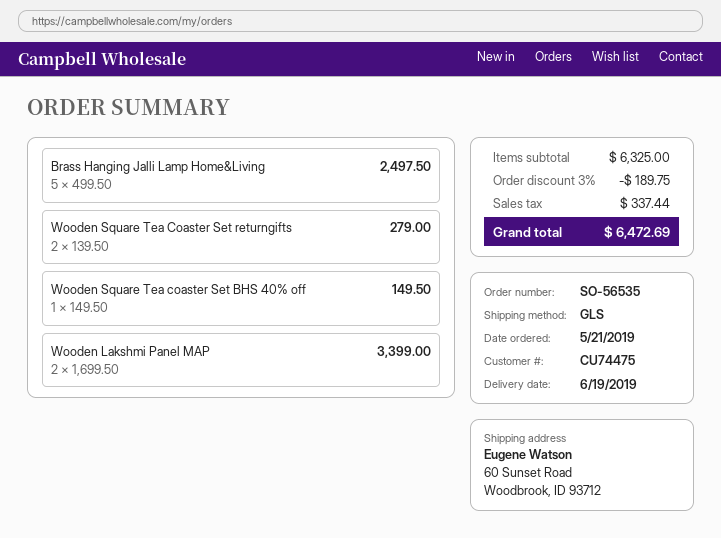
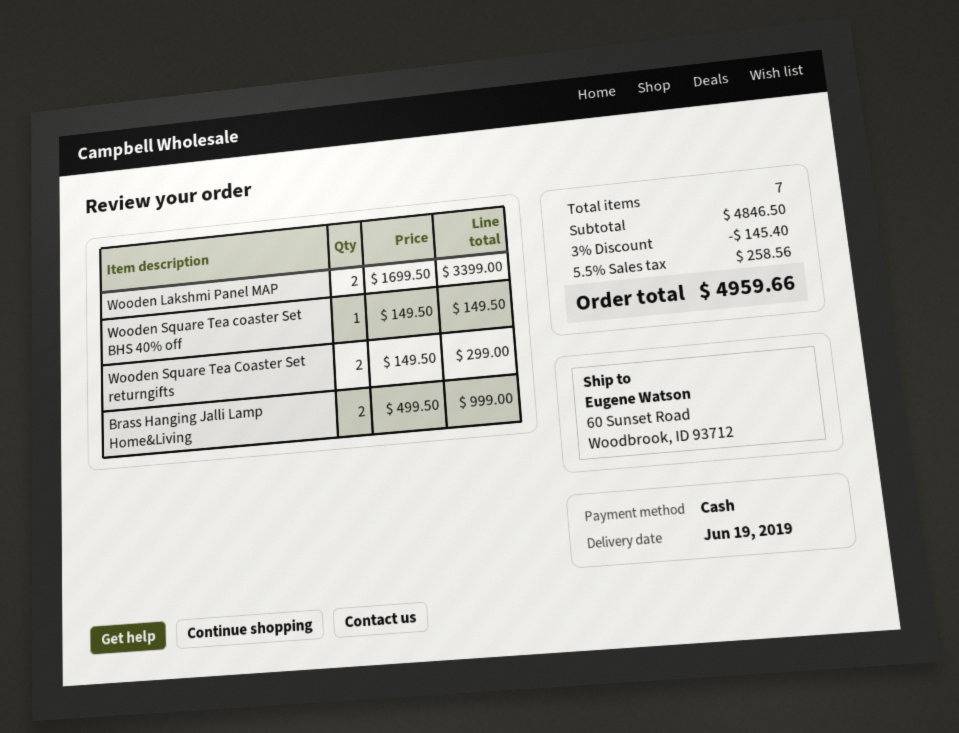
Brass Hanging Jalli Lamp Home&Living: 5 x 499.50 = 2497.50 -> 2 x 499.50 = 999.00
Wooden Square Tea Coaster Set returngifts: 2 x 139.50 = 279.00 -> 2 x 149.50 = 299.00
subtotal: 6325.00 -> 4846.50
discount: 3% = 189.75 -> 3% = 145.40
tax: 337.44 -> 258.56
total: 6472.69 -> 4959.66

